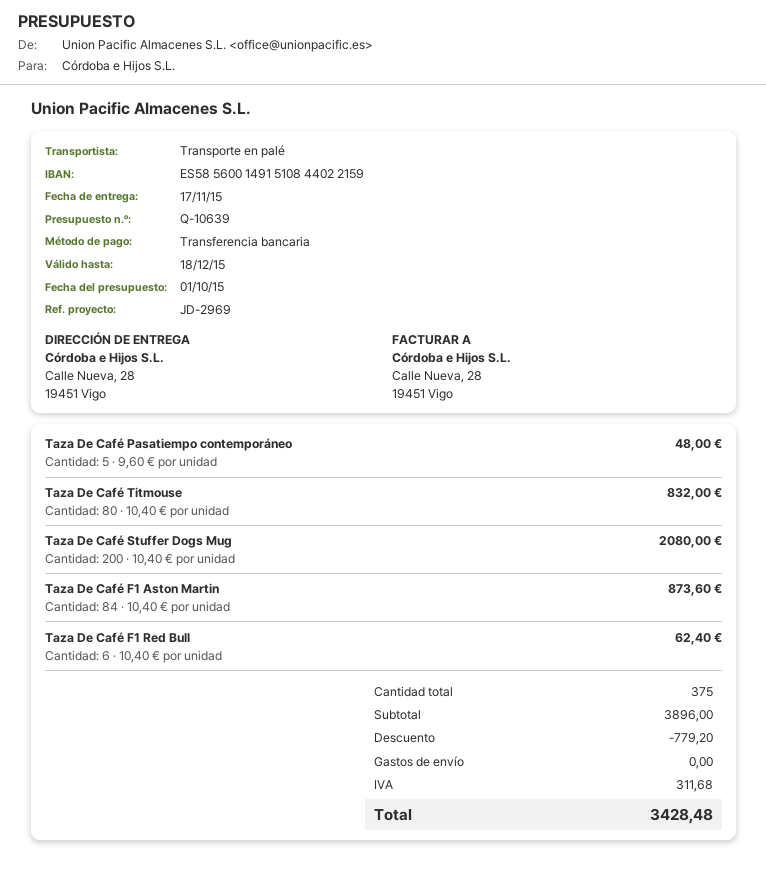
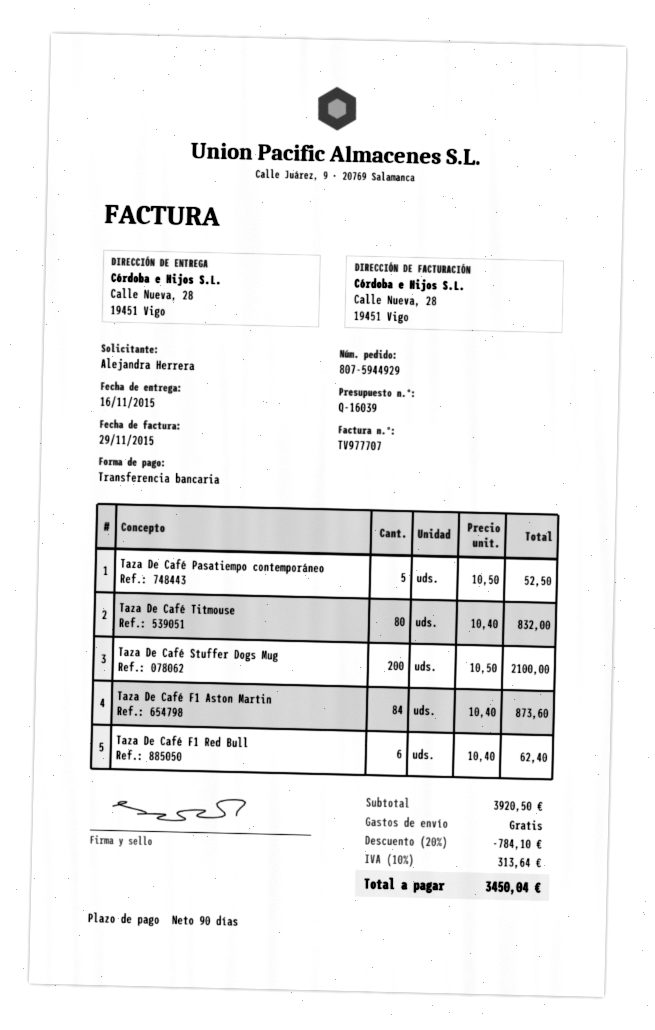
quote number: Q-10639 -> Q-16039
delivery date: 2015-11-17 -> 2015-11-16
Taza De Café Pasatiempo contemporáneo: 5 x 9.60 = 48.00 -> 5 x 10.50 = 52.50
Taza De Café Stuffer Dogs Mug: 200 x 10.40 = 2080.00 -> 200 x 10.50 = 2100.00
subtotal: 3896.00 -> 3920.50
discount: 779.20 -> 784.10
tax: 311.68 -> 313.64
total: 3428.48 -> 3450.04

